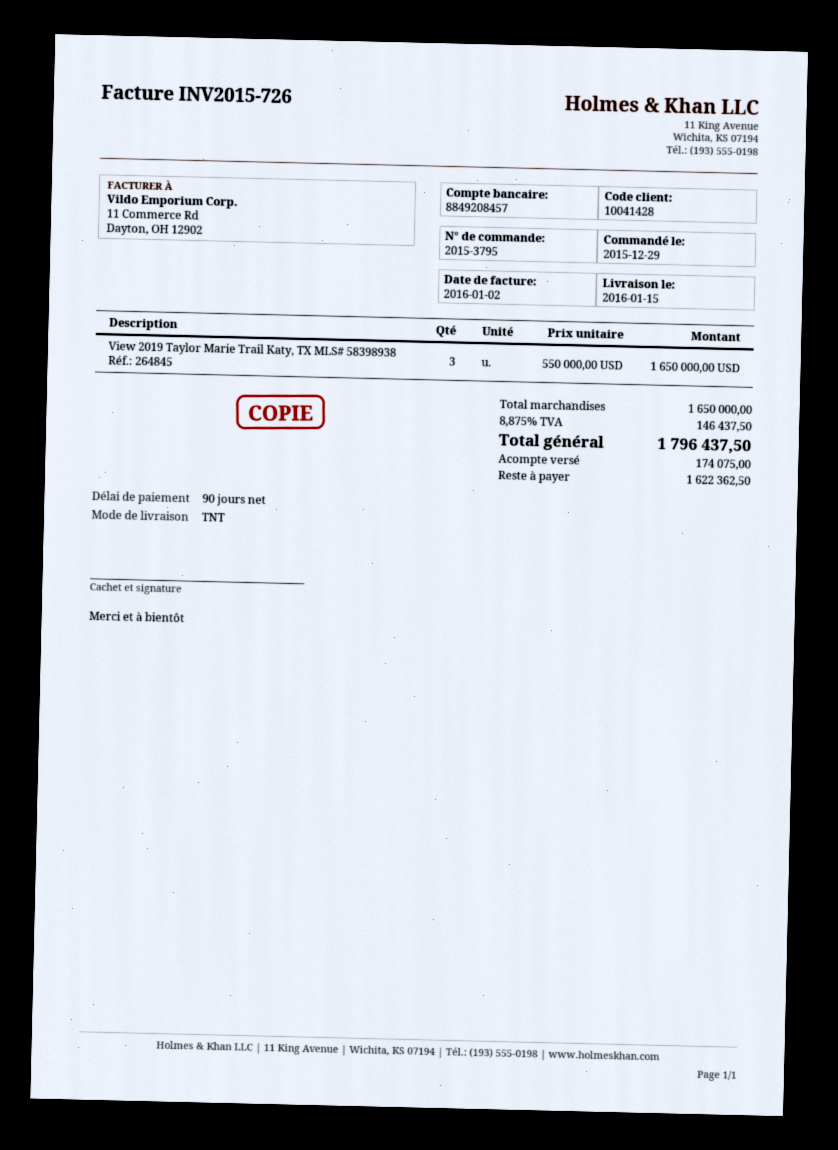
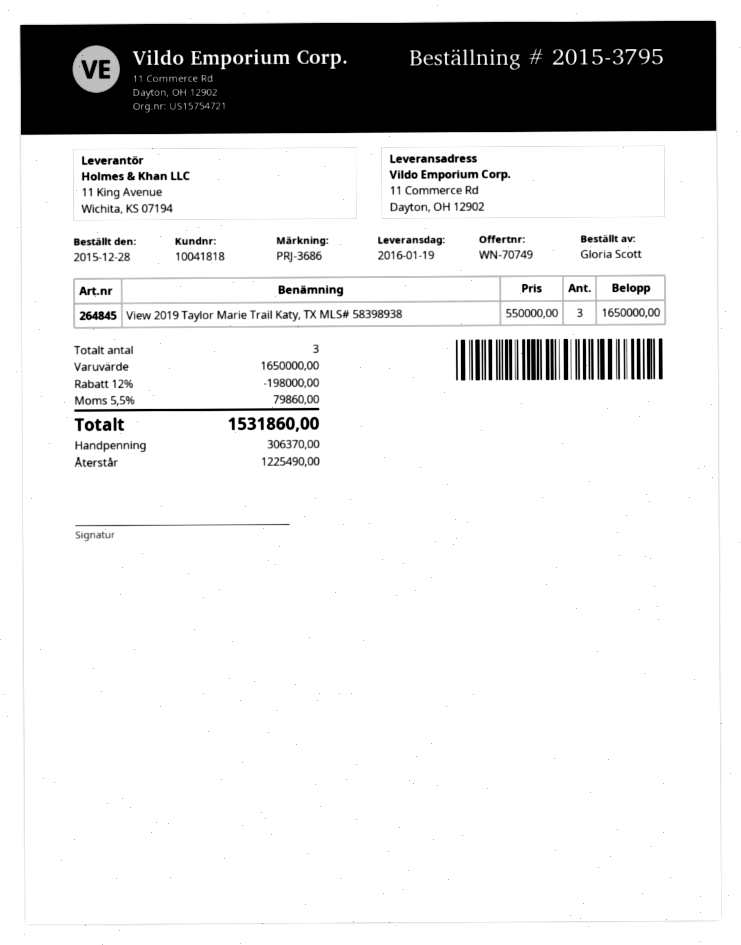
order date: 2015-12-29 -> 2015-12-28
delivery date: 2016-01-15 -> 2016-01-19
customer number: 10041428 -> 10041818
discount: none -> 12% = 198000.00
tax: 8.875% = 146437.50 -> 5.5% = 79860.00
total: 1796437.50 -> 1531860.00
deposit: 174075.00 -> 306370.00
balance: 1622362.50 -> 1225490.00

